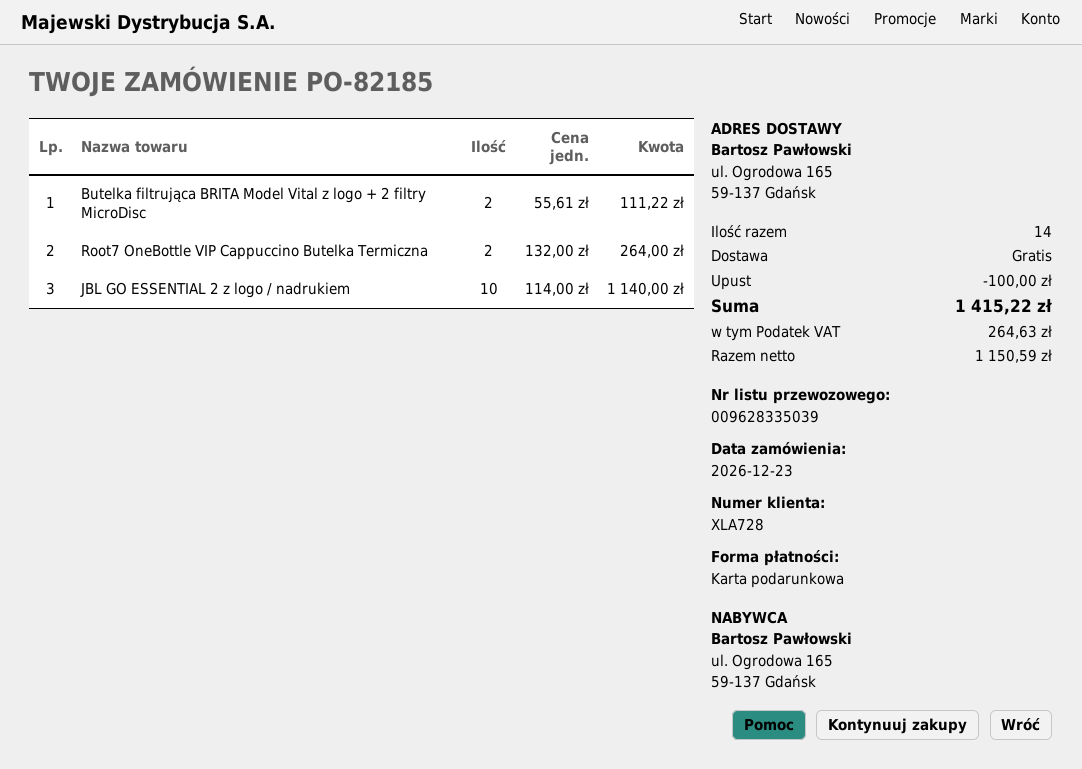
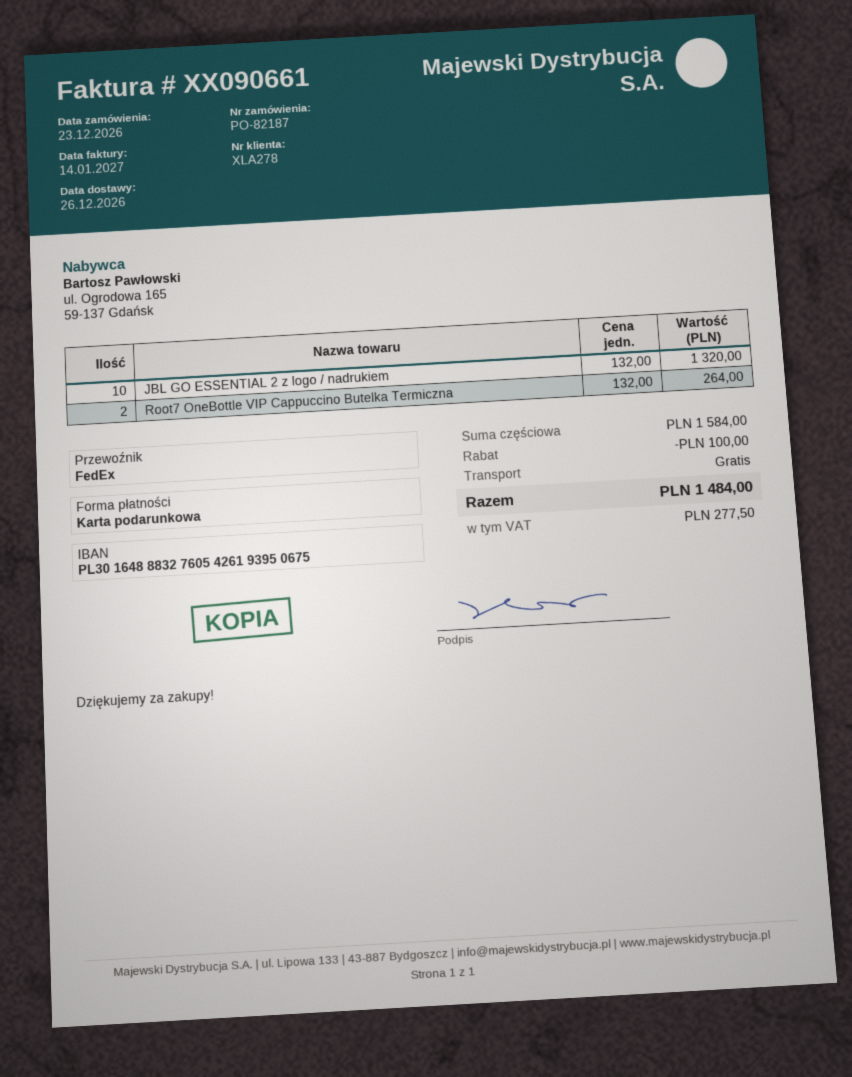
order number: PO-82185 -> PO-82187
customer number: XLA728 -> XLA278
Butelka filtrująca BRITA Model Vital z logo + 2 filtry MicroDisc: 2 x 55.61 = 111.22 -> none
JBL GO ESSENTIAL 2 z logo / nadrukiem: 10 x 114.00 = 1140.00 -> 10 x 132.00 = 1320.00
tax: 264.63 -> 277.50
total: 1415.22 -> 1484.00

